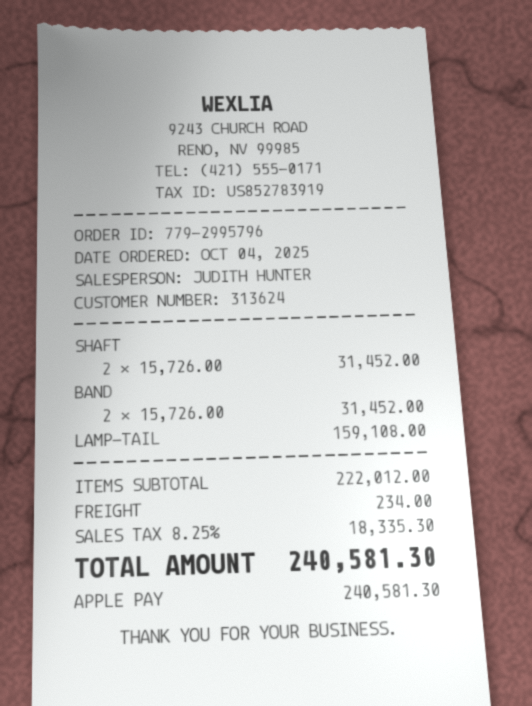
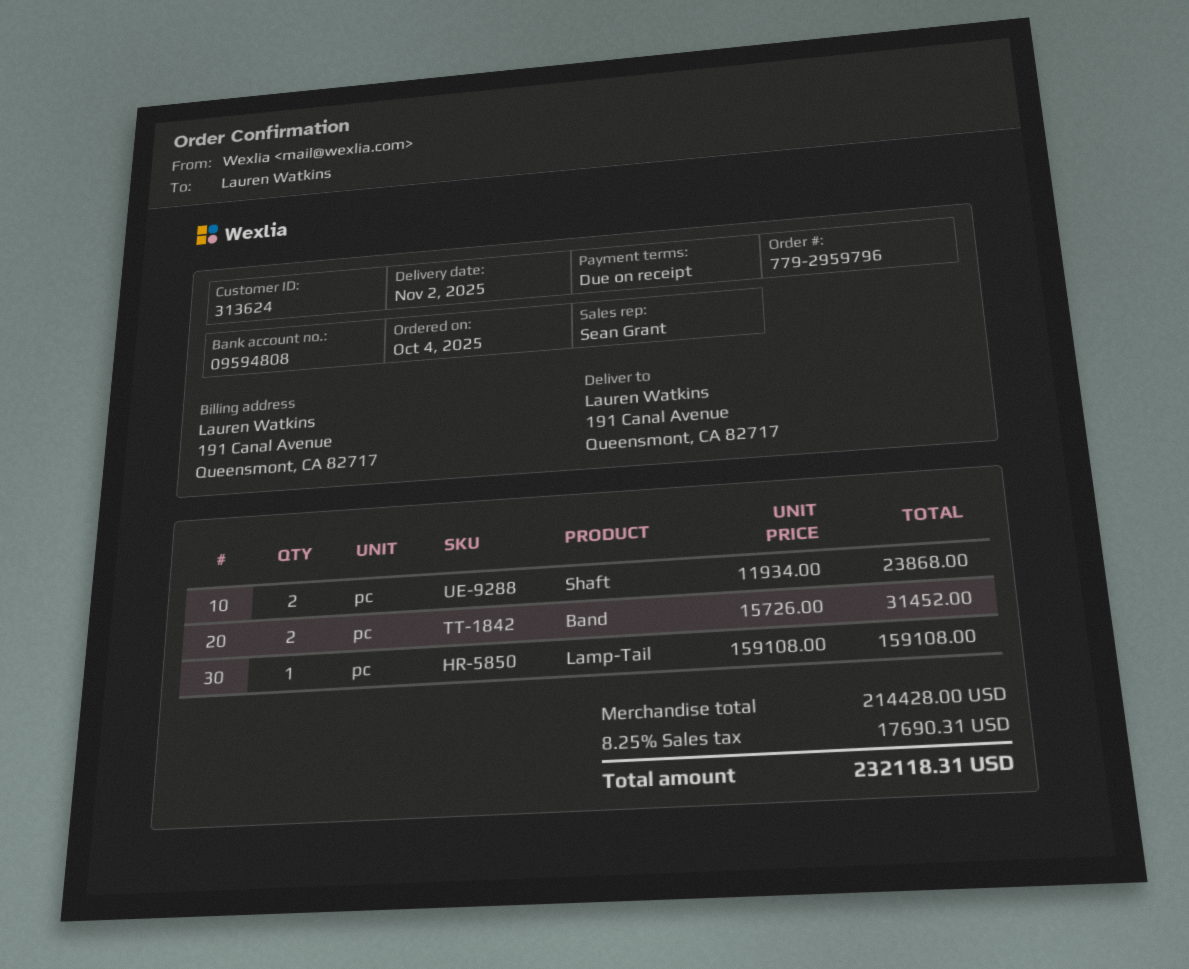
order number: 779-2995796 -> 779-2959796
sales rep: JUDITH HUNTER -> Sean Grant
SHAFT: 2 x 15726.00 = 31452.00 -> 2 x 11934.00 = 23868.00
subtotal: 222012.00 -> 214428.00
shipping: 234.00 -> none
tax: 8.25% = 18335.30 -> 8.25% = 17690.31
total: 240581.30 -> 232118.31

